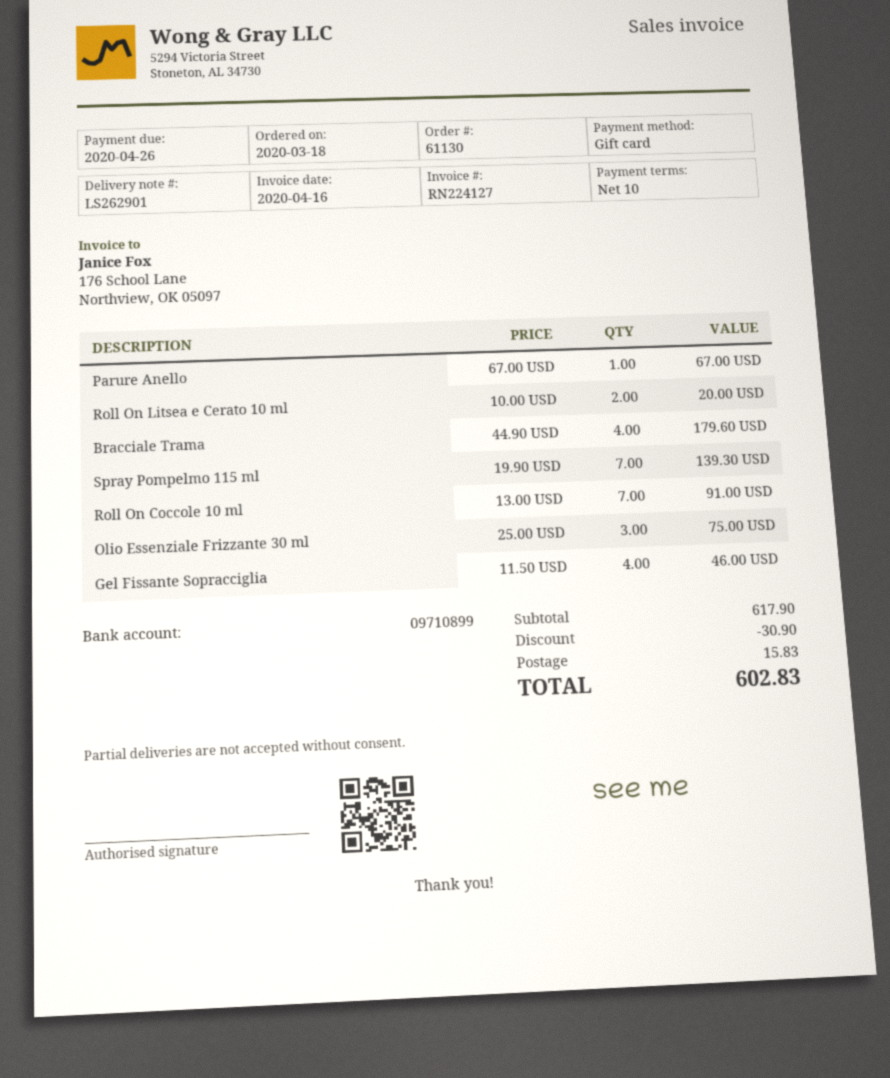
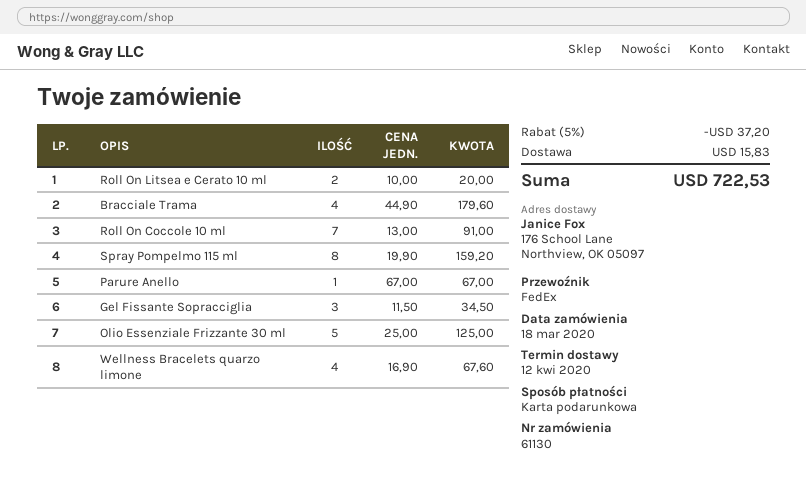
Spray Pompelmo 115 ml: 7 x 19.90 = 139.30 -> 8 x 19.90 = 159.20
Olio Essenziale Frizzante 30 ml: 3 x 25.00 = 75.00 -> 5 x 25.00 = 125.00
Gel Fissante Sopracciglia: 4 x 11.50 = 46.00 -> 3 x 11.50 = 34.50
Wellness Bracelets quarzo limone: none -> 4 x 16.90 = 67.60
discount: 30.90 -> 37.20
total: 602.83 -> 722.53

